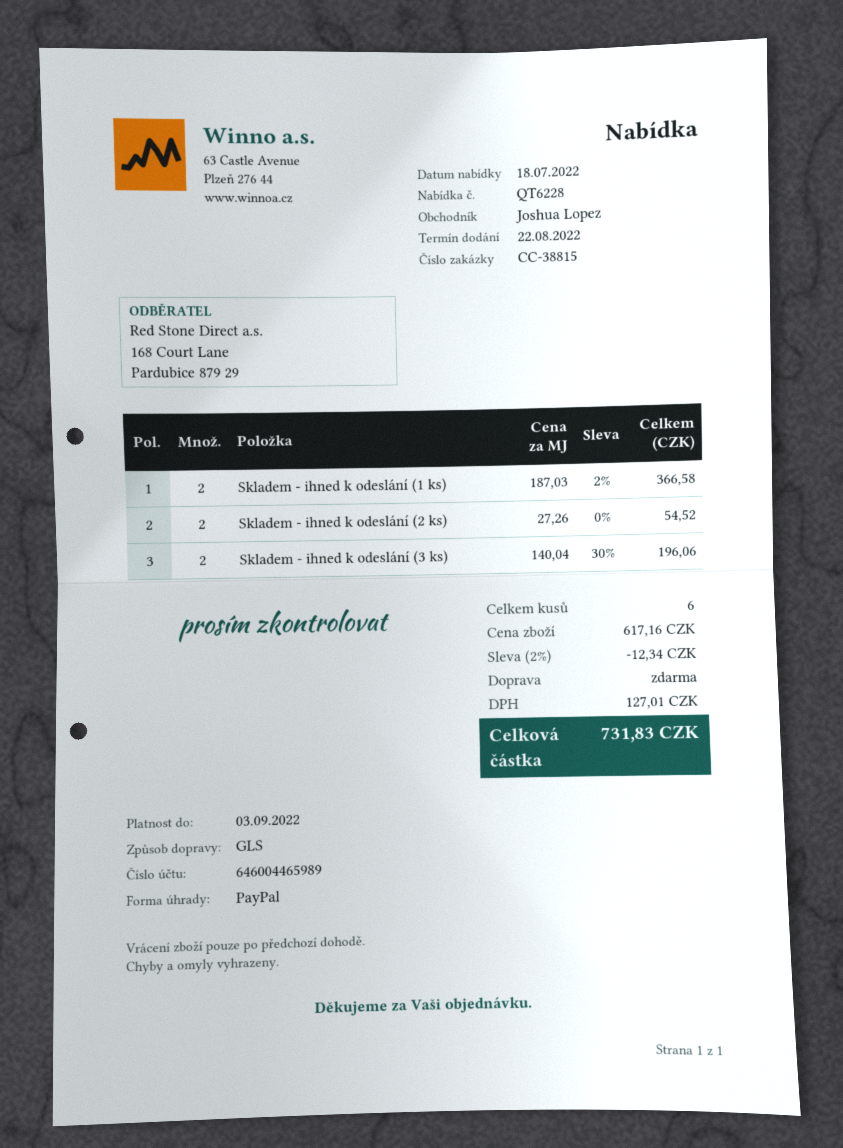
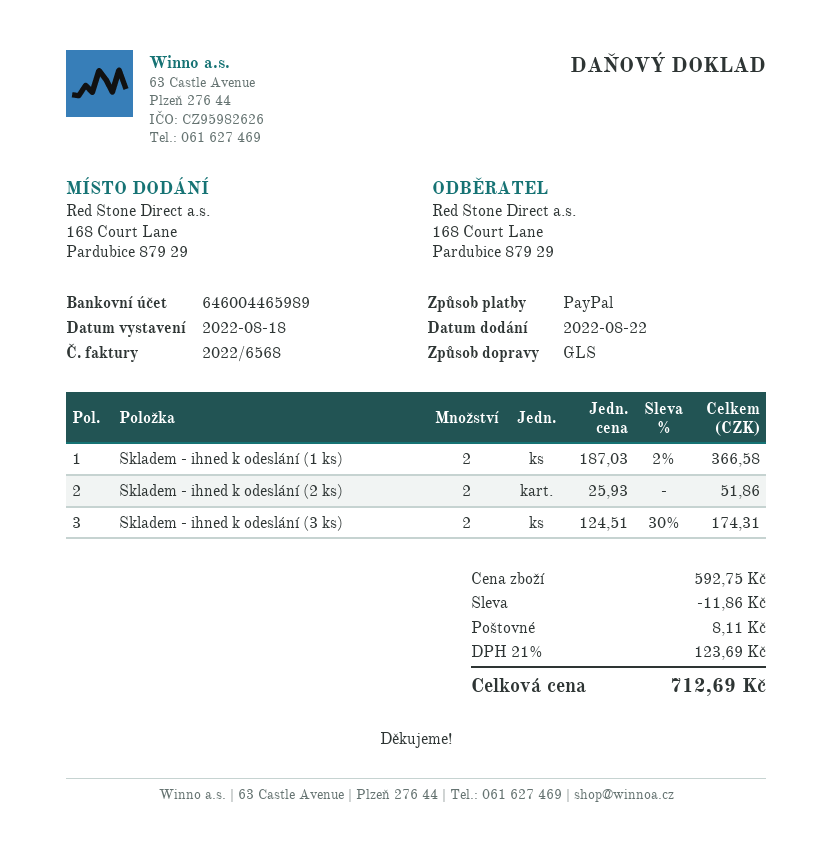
Skladem - ihned k odeslání (2 ks): 2 x 27.26 = 54.52 -> 2 x 25.93 = 51.86
Skladem - ihned k odeslání (3 ks): 2 x 140.04 - 30% = 196.06 -> 2 x 124.51 - 30% = 174.31
subtotal: 617.16 -> 592.75
discount: 12.34 -> 11.86
shipping: 0.00 -> 8.11
tax: 127.01 -> 123.69
total: 731.83 -> 712.69

